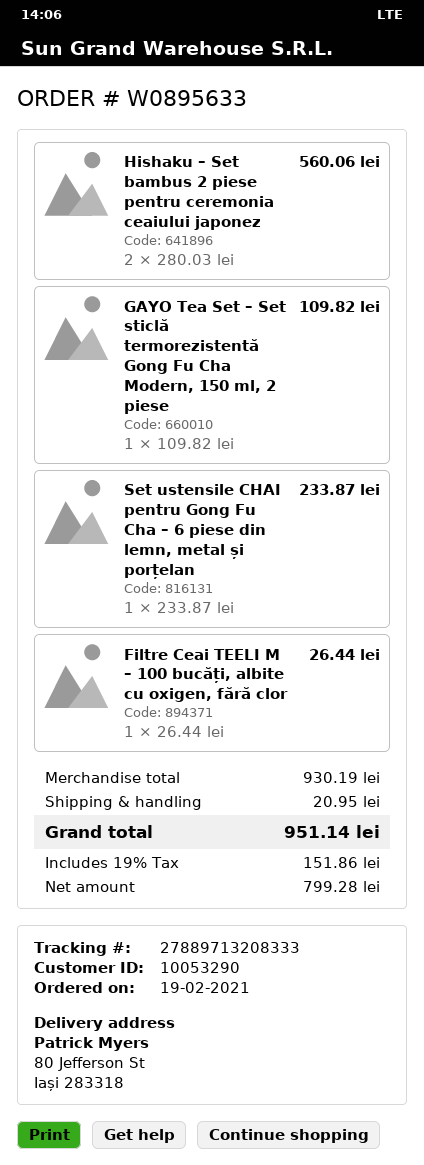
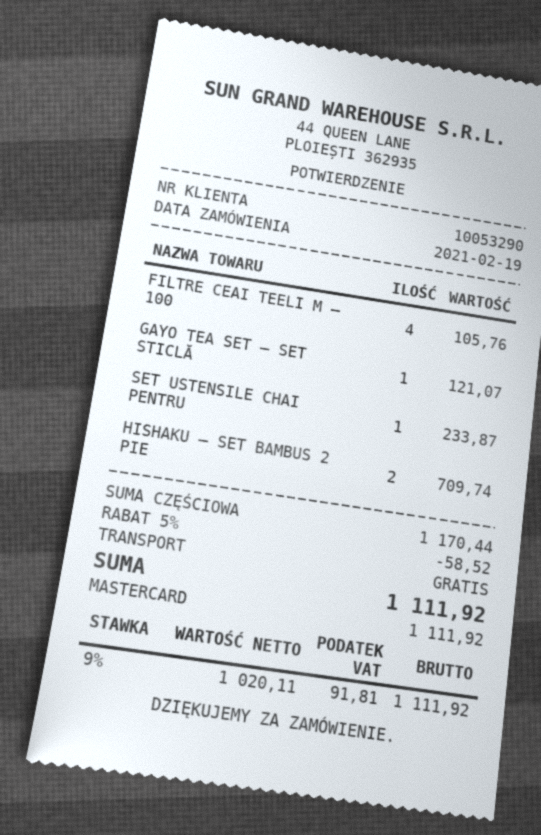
Hishaku – Set bambus 2 piese pentru ceremonia ceaiului japonez: 2 for 560.06 -> 2 for 709.74
GAYO Tea Set – Set sticlă termorezistentă Gong Fu Cha Modern, 150 ml, 2 piese: 1 for 109.82 -> 1 for 121.07
Filtre Ceai TEELI M – 100 bucăți, albite cu oxigen, fără clor: 1 for 26.44 -> 4 for 105.76
subtotal: 930.19 -> 1170.44
discount: none -> 5% = 58.52
shipping: 20.95 -> 0.00
net: 799.28 -> 1020.11
tax: 19% = 151.86 -> 9% = 91.81
total: 951.14 -> 1111.92

